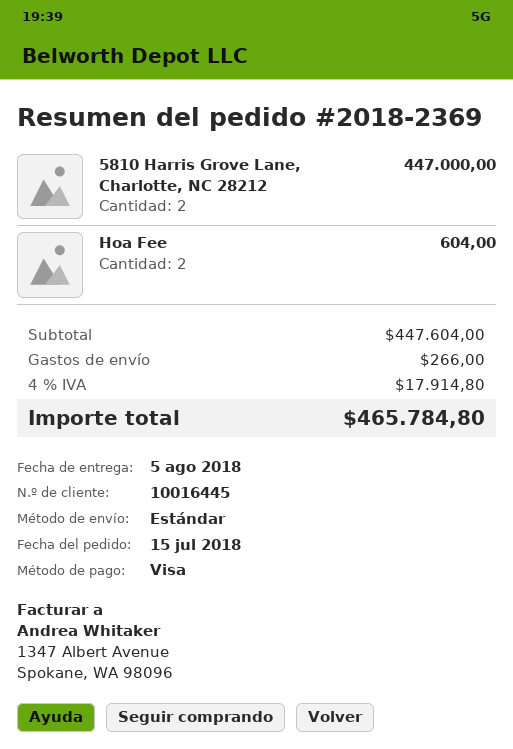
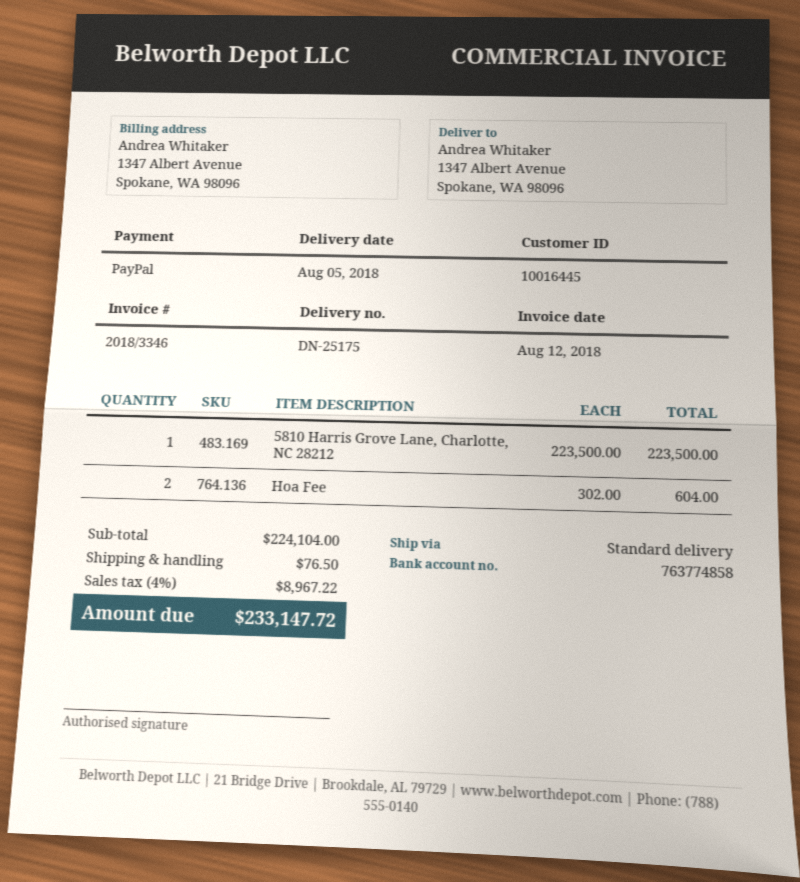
payment method: Visa -> PayPal
5810 Harris Grove Lane, Charlotte, NC 28212: 2 for 447000.00 -> 1 for 223500.00
subtotal: 447604.00 -> 224104.00
shipping: 266.00 -> 76.50
tax: 4% = 17914.80 -> 4% = 8967.22
total: 465784.80 -> 233147.72

